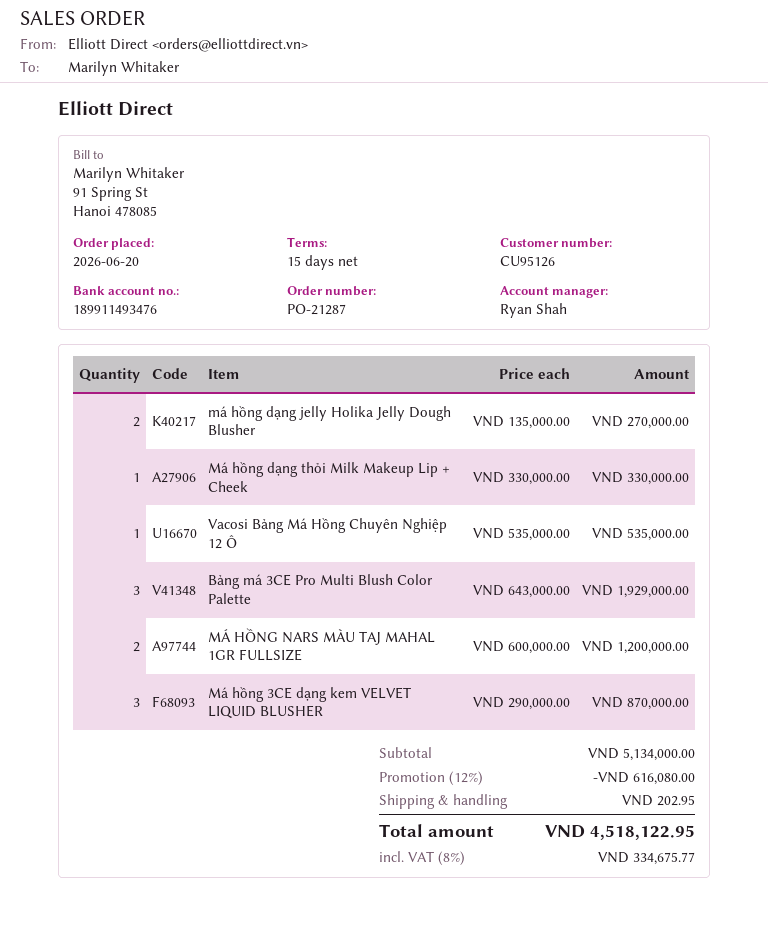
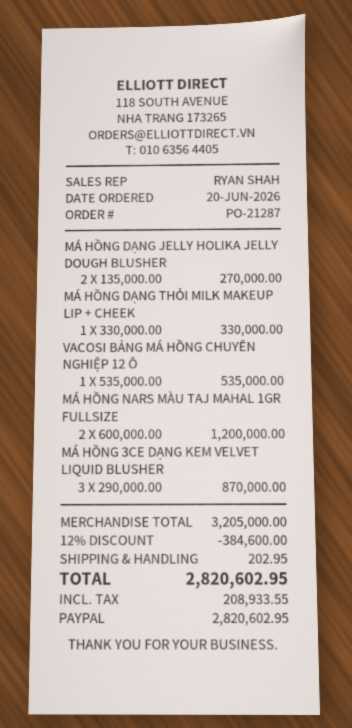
Bảng má 3CE Pro Multi Blush Color Palette: 3 x 643000.00 = 1929000.00 -> none
subtotal: 5134000.00 -> 3205000.00
discount: 12% = 616080.00 -> 12% = 384600.00
tax: 334675.77 -> 208933.55
total: 4518122.95 -> 2820602.95

